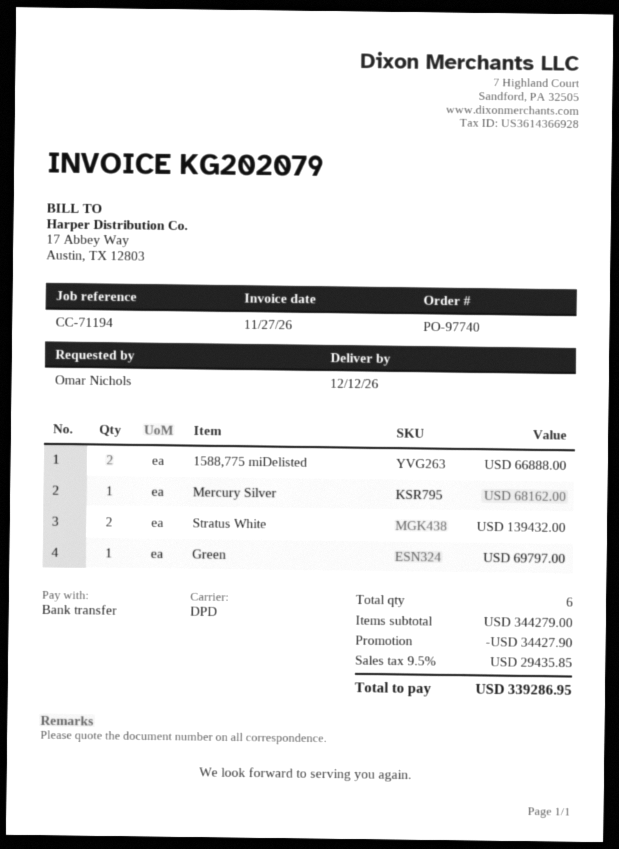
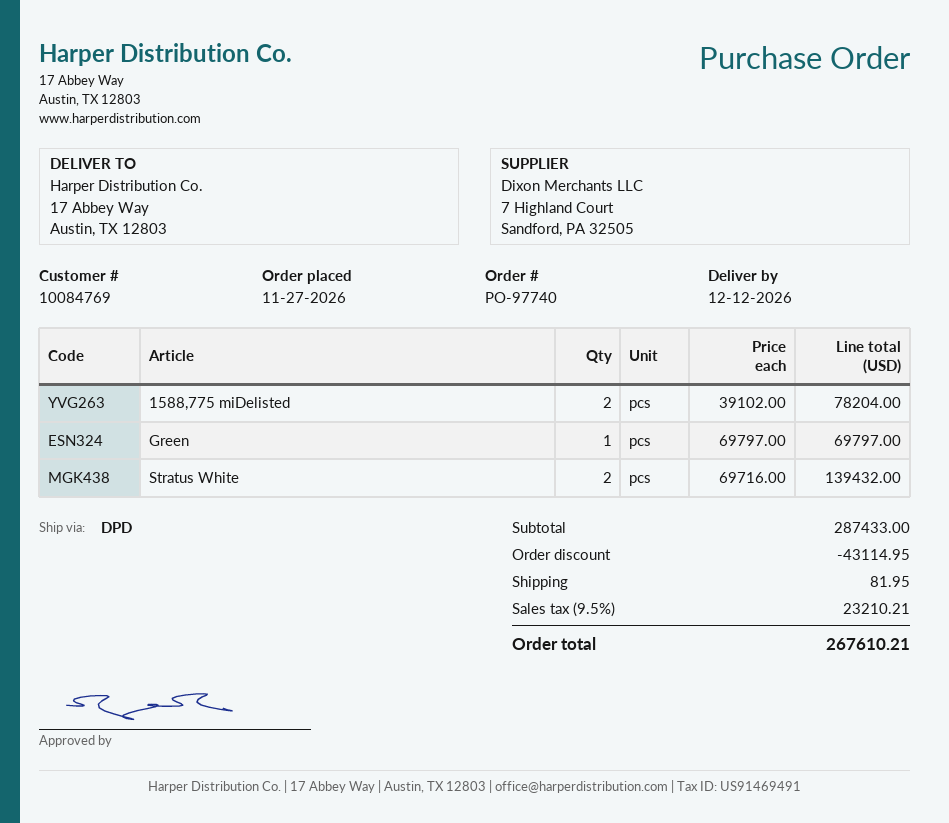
1588,775 miDelisted: 2 for 66888.00 -> 2 for 78204.00
Mercury Silver: 1 for 68162.00 -> none
subtotal: 344279.00 -> 287433.00
discount: 34427.90 -> 43114.95
shipping: none -> 81.95
tax: 9.5% = 29435.85 -> 9.5% = 23210.21
total: 339286.95 -> 267610.21

